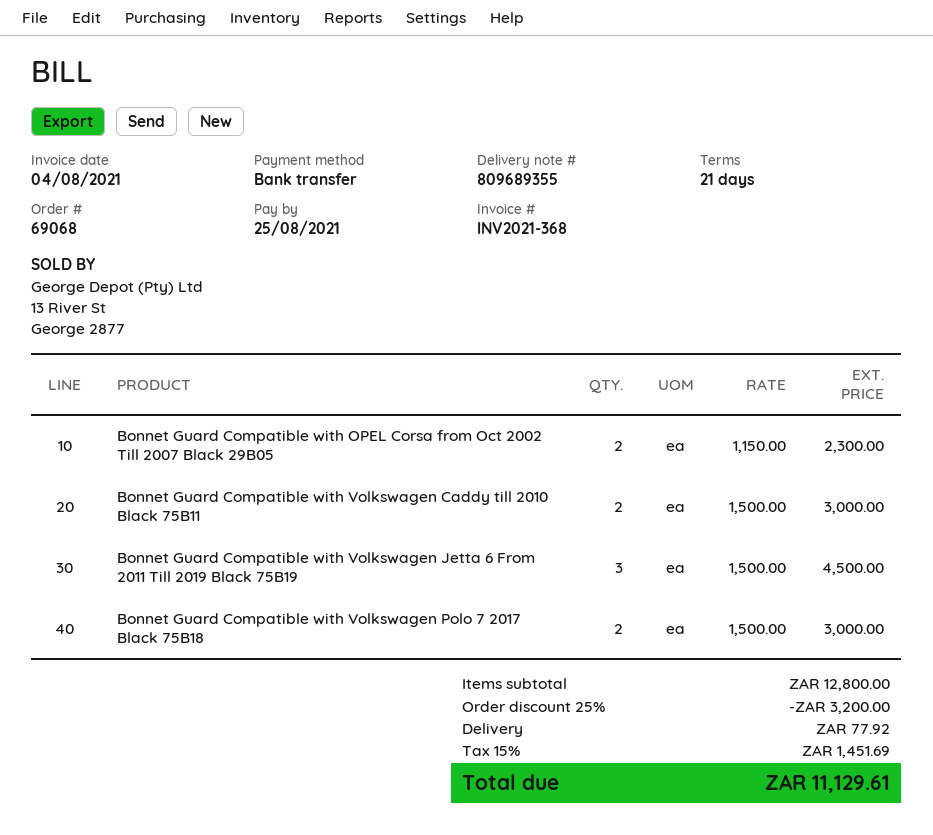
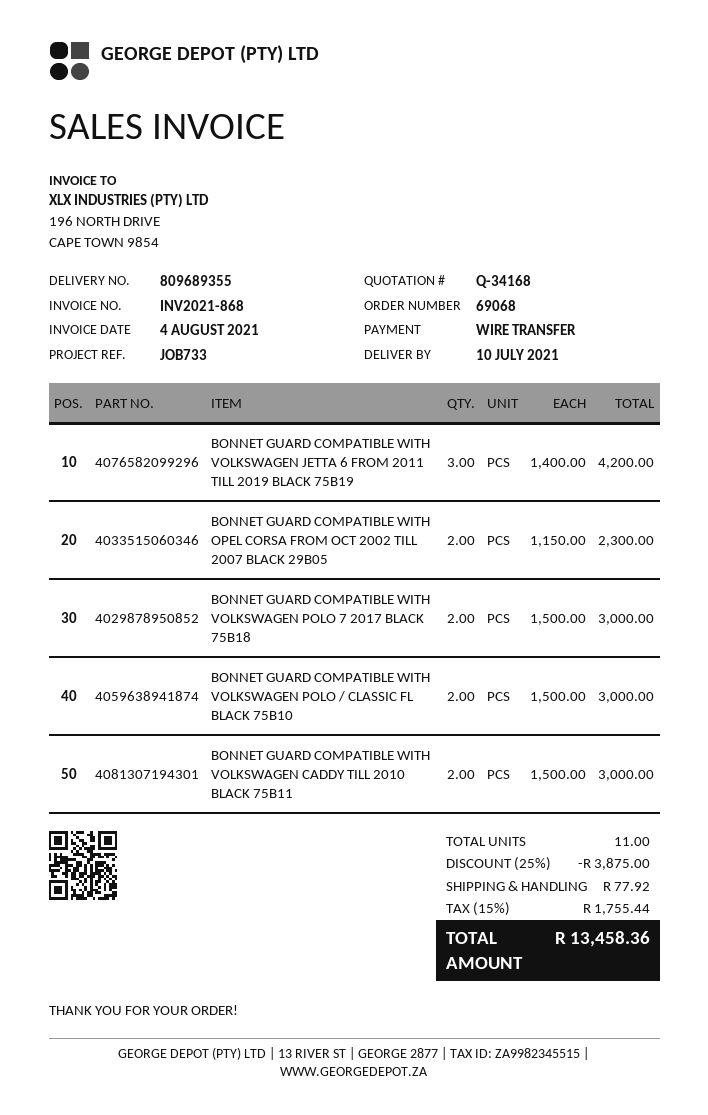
invoice number: INV2021-368 -> INV2021-868
Bonnet Guard Compatible with Volkswagen Jetta 6 From 2011 Till 2019 Black 75B19: 3 x 1500.00 = 4500.00 -> 3 x 1400.00 = 4200.00
BONNET GUARD COMPATIBLE WITH VOLKSWAGEN POLO / CLASSIC FL BLACK 75B10: none -> 2 x 1500.00 = 3000.00
discount: 25% = 3200.00 -> 25% = 3875.00
tax: 15% = 1451.69 -> 15% = 1755.44
total: 11129.61 -> 13458.36

